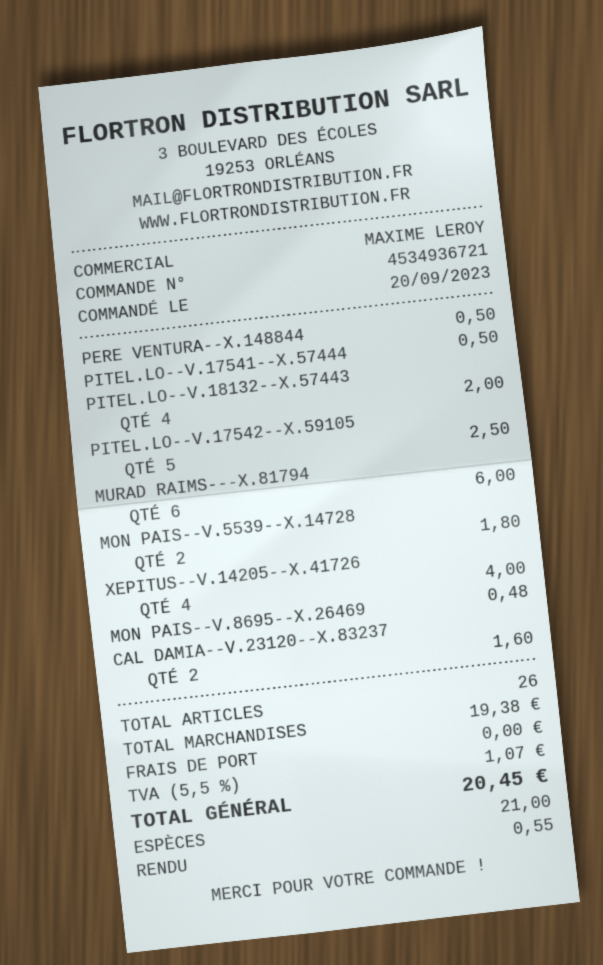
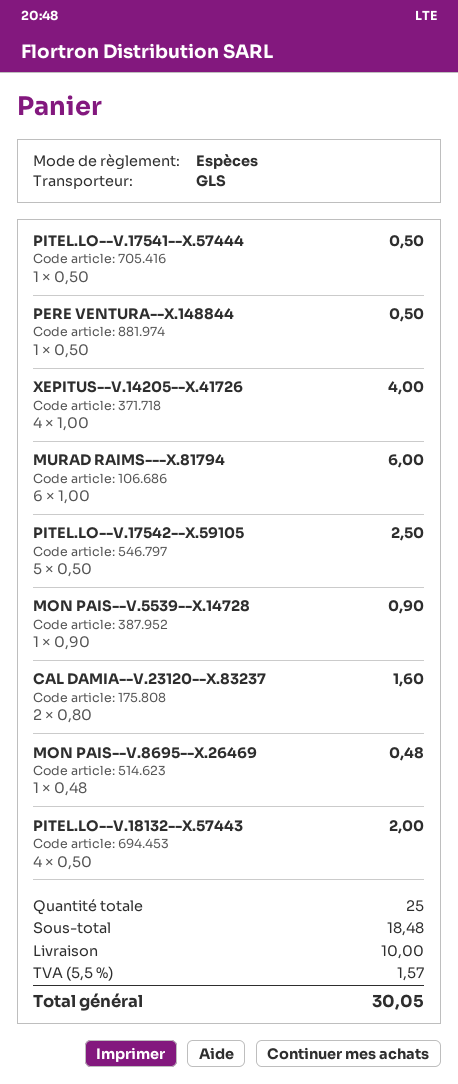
MON PAIS--V.5539--X.14728: 2 for 1.80 -> 1 for 0.90
total quantity: 26 -> 25
subtotal: 19.38 -> 18.48
shipping: 0.00 -> 10.00
tax: 5.5% = 1.07 -> 5.5% = 1.57
total: 20.45 -> 30.05

